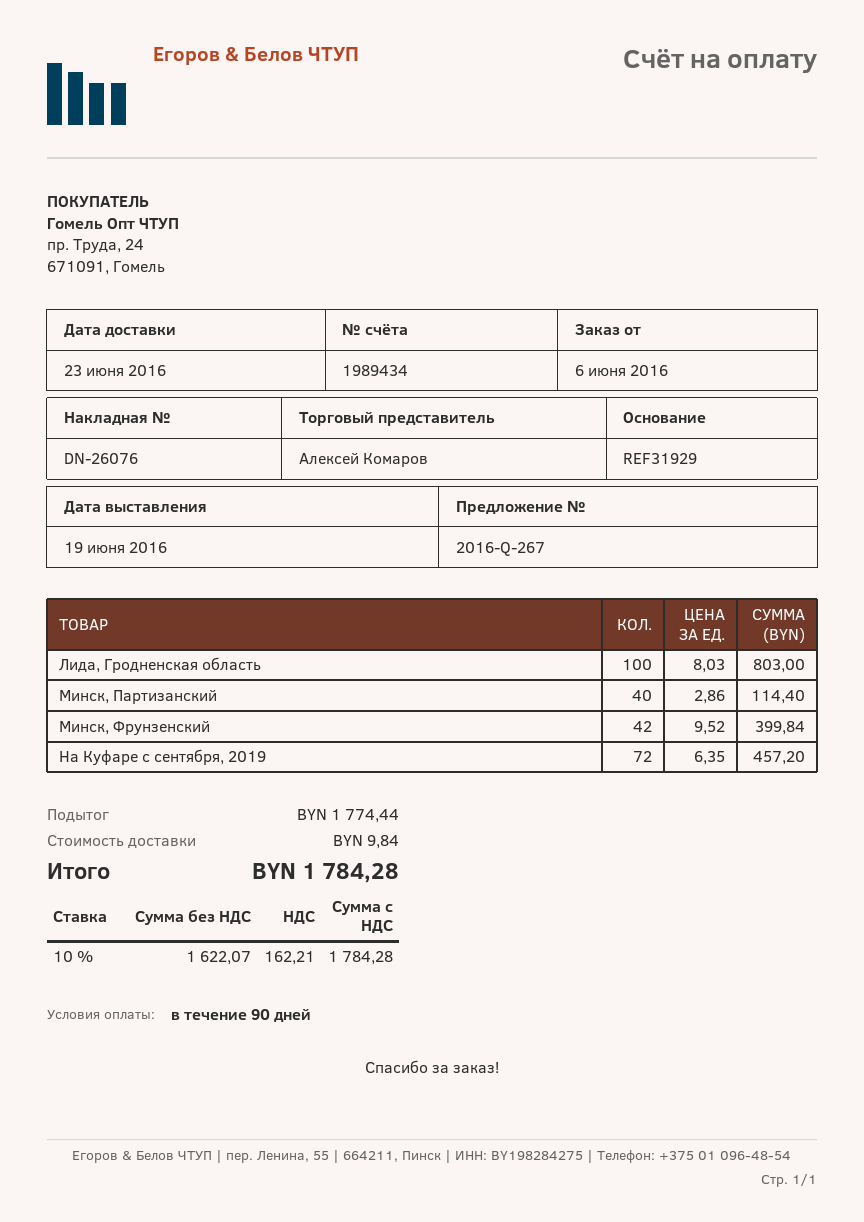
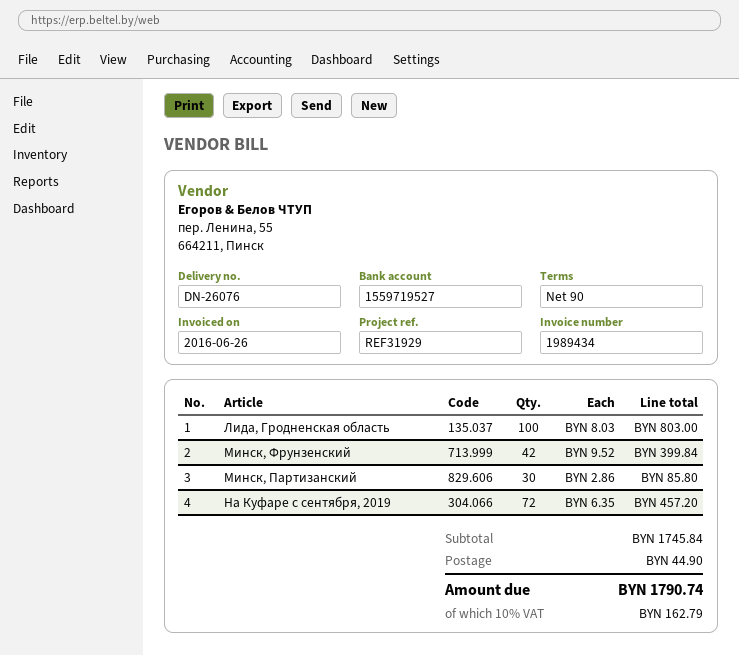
invoice date: 2016-06-19 -> 2016-06-26
Минск, Партизанский: 40 x 2.86 = 114.40 -> 30 x 2.86 = 85.80
subtotal: 1774.44 -> 1745.84
shipping: 9.84 -> 44.90
tax: 10% = 162.21 -> 10% = 162.79
total: 1784.28 -> 1790.74

